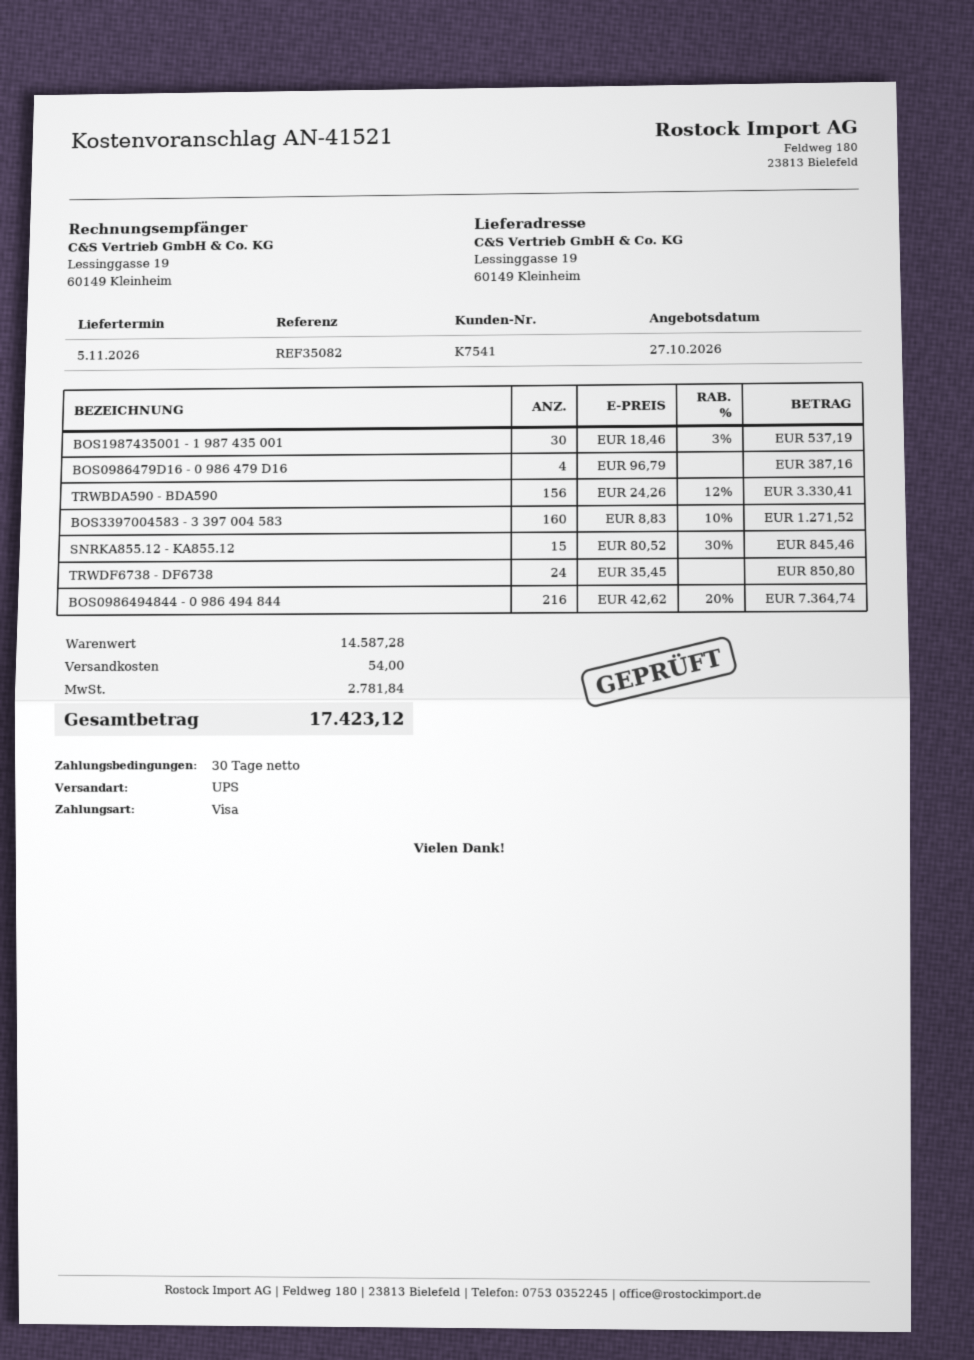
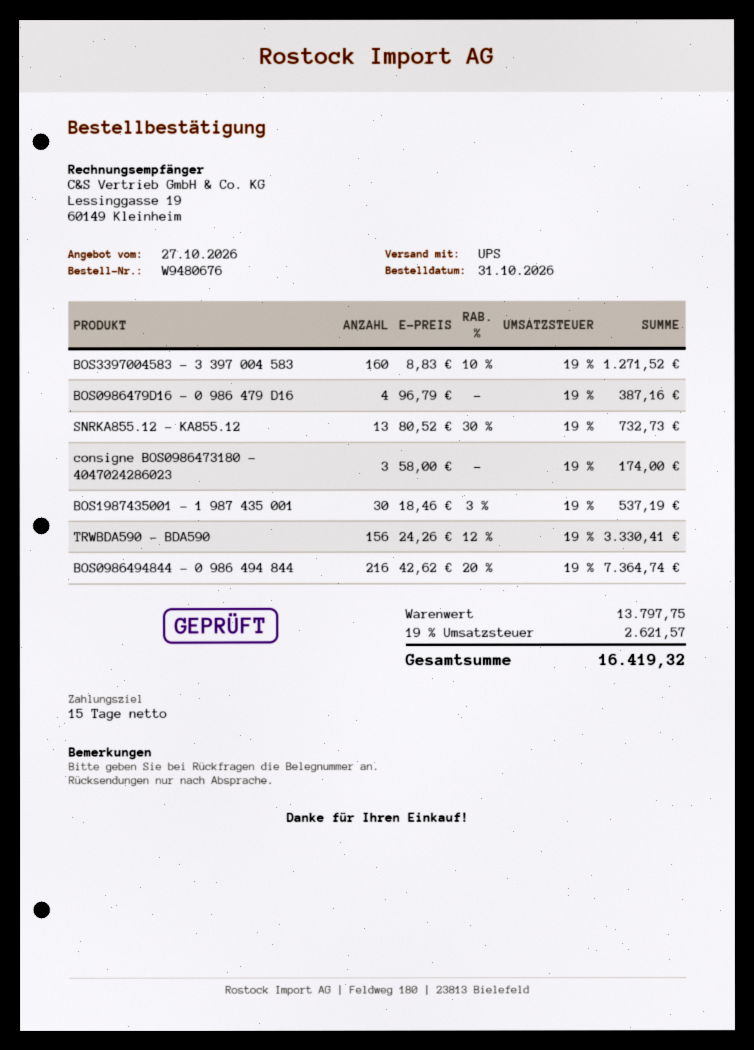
payment terms: 30 days -> 15 days
SNRKA855.12 - KA855.12: 15 x 80.52 - 30% = 845.46 -> 13 x 80.52 - 30% = 732.73
TRWDF6738 - DF6738: 24 x 35.45 = 850.80 -> none
consigne BOS0986473180 - 4047024286023: none -> 3 x 58.00 = 174.00
subtotal: 14587.28 -> 13797.75
shipping: 54.00 -> none
tax: 2781.84 -> 2621.57
total: 17423.12 -> 16419.32

